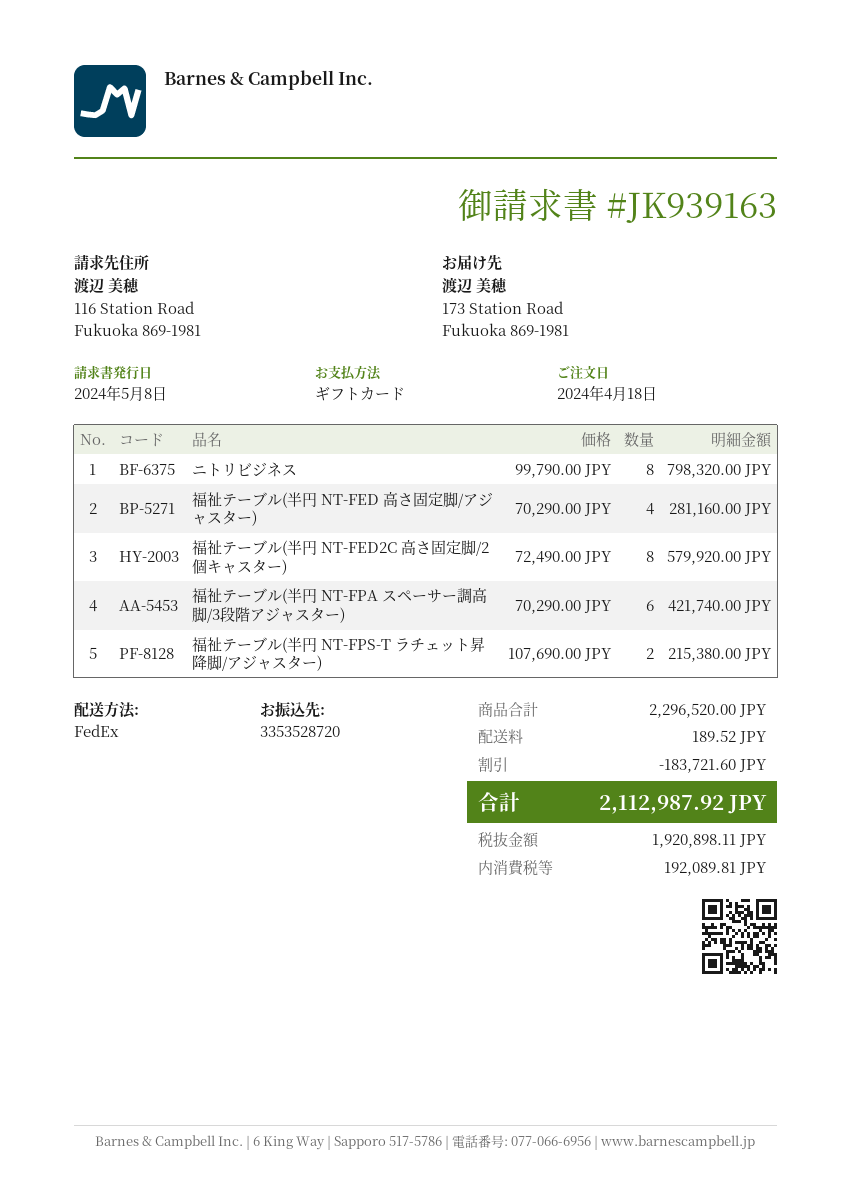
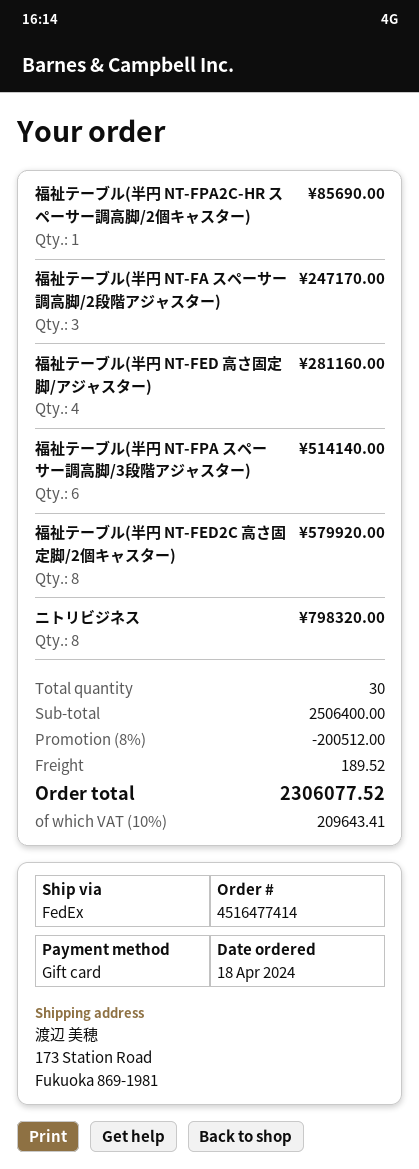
福祉テーブル(半円 NT-FPA スペーサー調高脚/3段階アジャスター): 6 for 421740.00 -> 6 for 514140.00
福祉テーブル(半円 NT-FPS-T ラチェット昇降脚/アジャスター): 2 for 215380.00 -> none
福祉テーブル(半円 NT-FPA2C-HR スペーサー調高脚/2個キャスター): none -> 1 for 85690.00
福祉テーブル(半円 NT-FA スペーサー調高脚/2段階アジャスター): none -> 3 for 247170.00
subtotal: 2296520.00 -> 2506400.00
discount: 183721.60 -> 200512.00
tax: 192089.81 -> 209643.41
total: 2112987.92 -> 2306077.52

